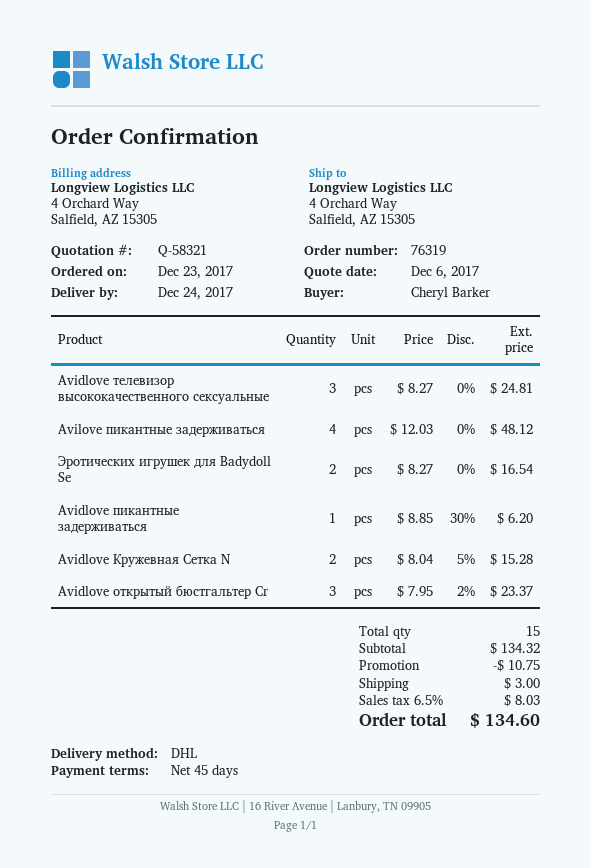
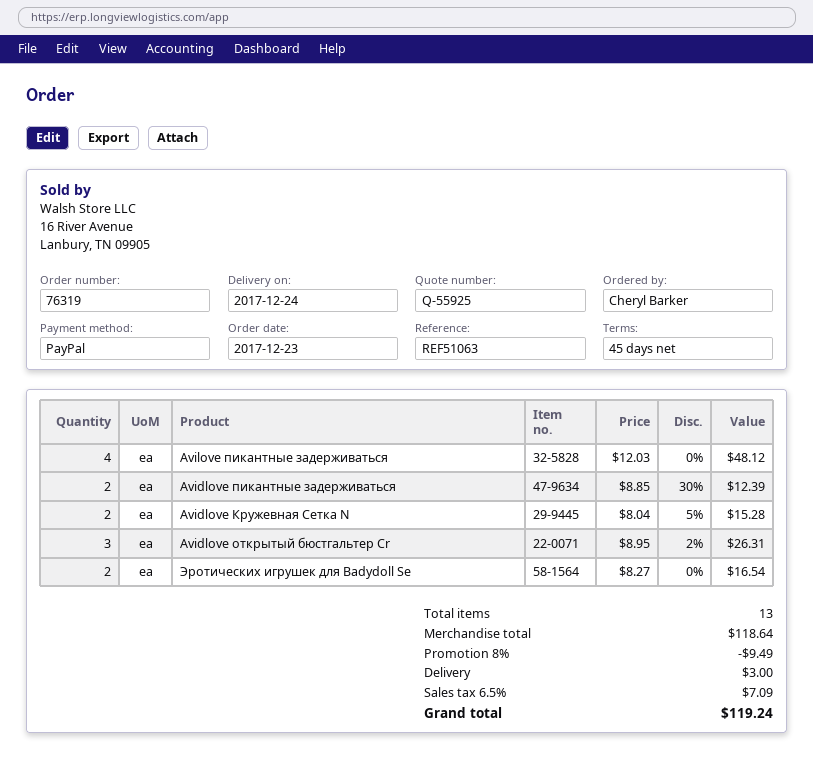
quote number: Q-58321 -> Q-55925
Avidlove телевизор высококачественного сексуальные: 3 x 8.27 = 24.81 -> none
Avidlove пикантные задерживаться: 1 x 8.85 - 30% = 6.20 -> 2 x 8.85 - 30% = 12.39
Avidlove открытый бюстгальтер Cr: 3 x 7.95 - 2% = 23.37 -> 3 x 8.95 - 2% = 26.31
total quantity: 15 -> 13
subtotal: 134.32 -> 118.64
discount: 10.75 -> 9.49
tax: 6.5% = 8.03 -> 6.5% = 7.09
total: 134.60 -> 119.24

